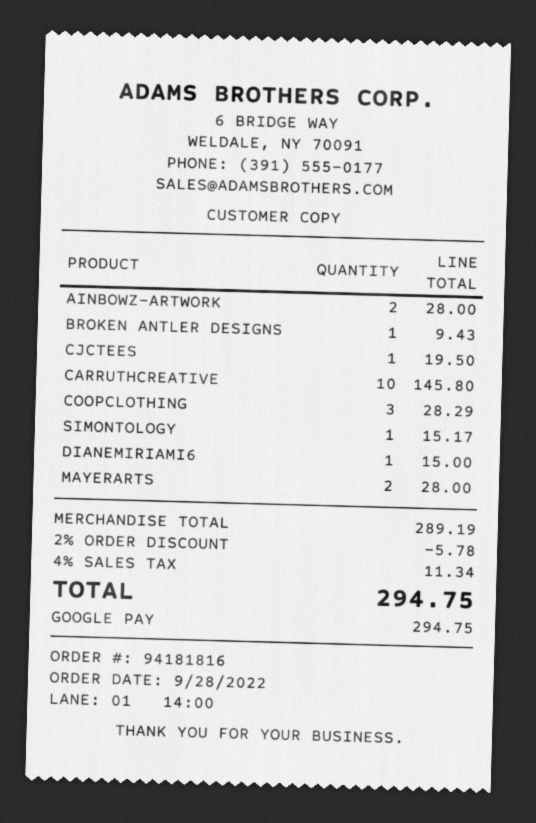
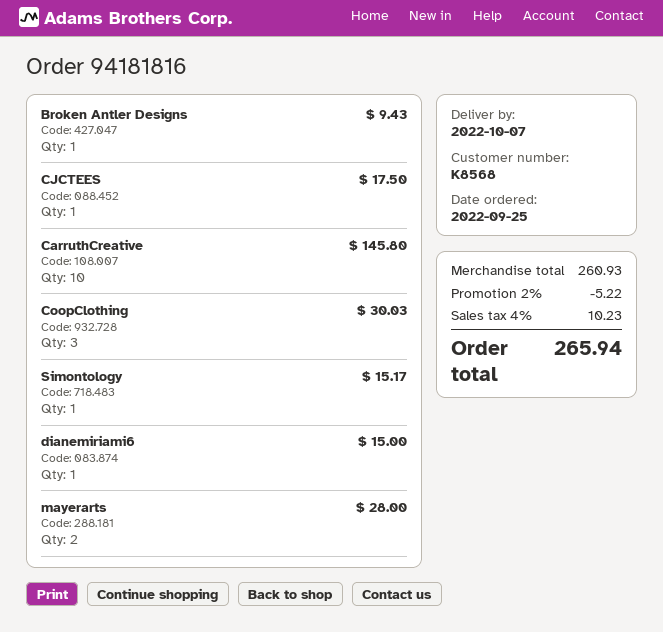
order date: 2022-09-28 -> 2022-09-25
AINBOWZ-ARTWORK: 2 for 28.00 -> none
CJCTEES: 1 for 19.50 -> 1 for 17.50
COOPCLOTHING: 3 for 28.29 -> 3 for 30.03
subtotal: 289.19 -> 260.93
discount: 2% = 5.78 -> 2% = 5.22
tax: 4% = 11.34 -> 4% = 10.23
total: 294.75 -> 265.94

